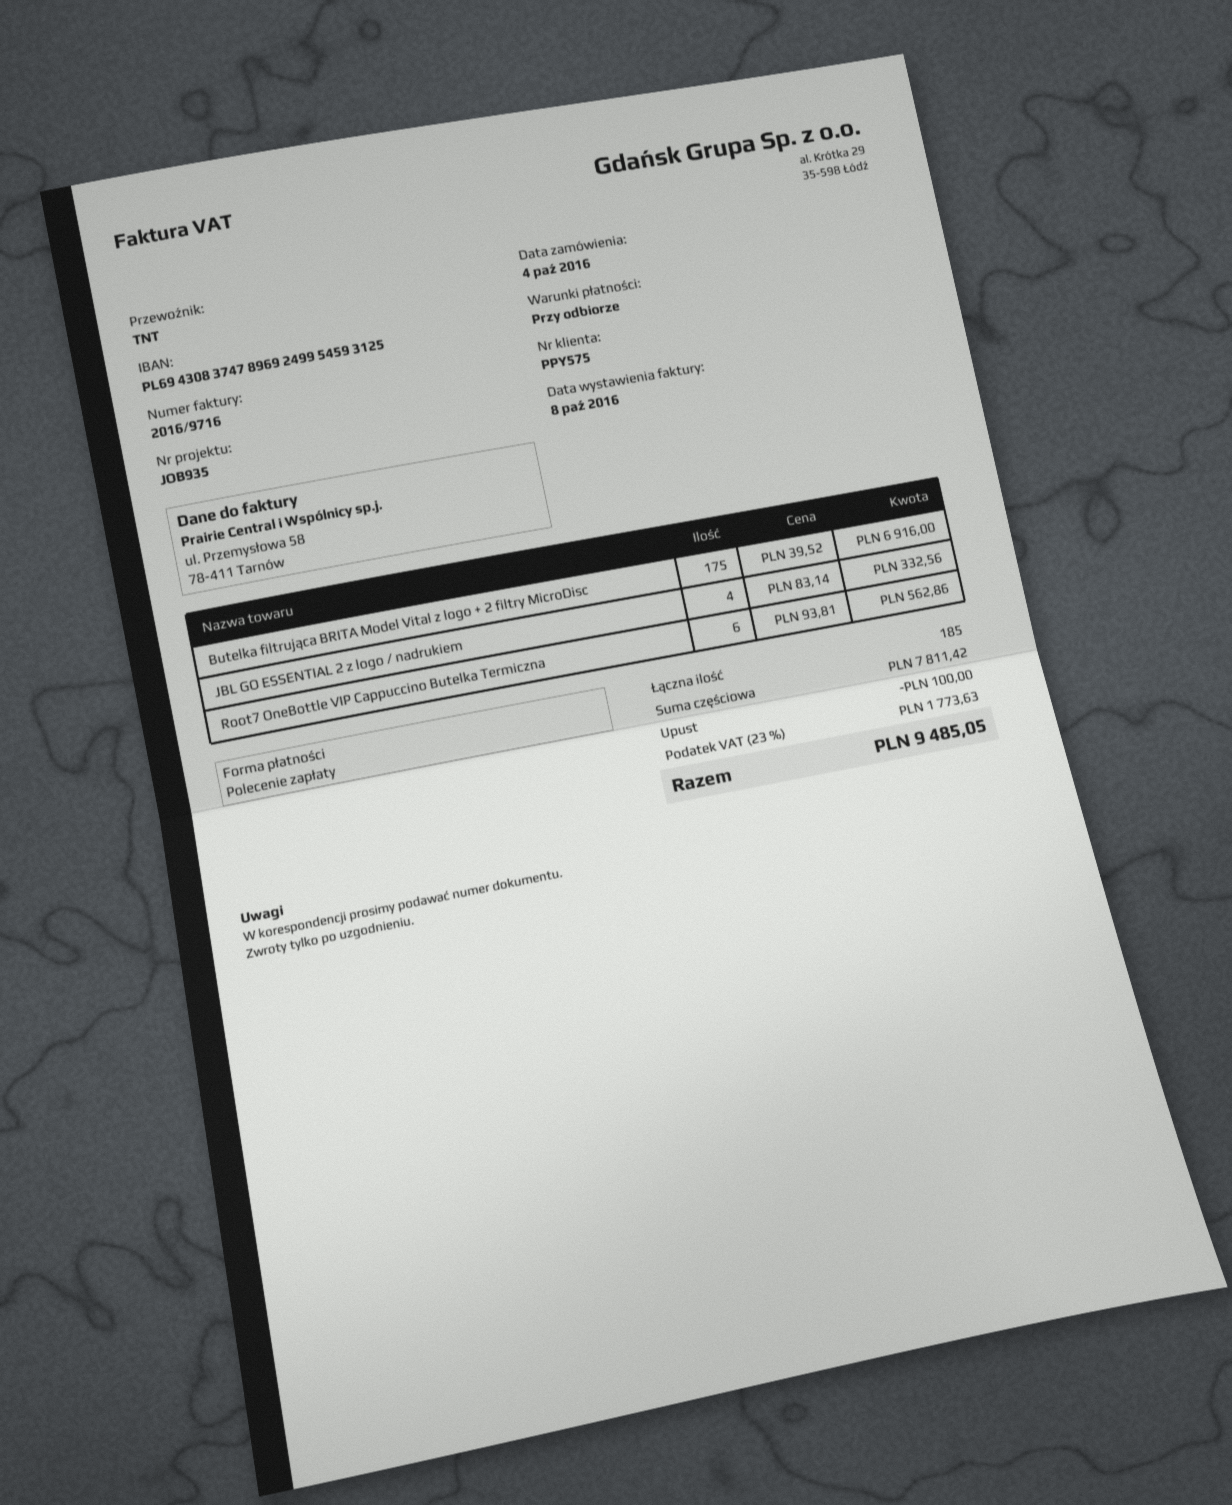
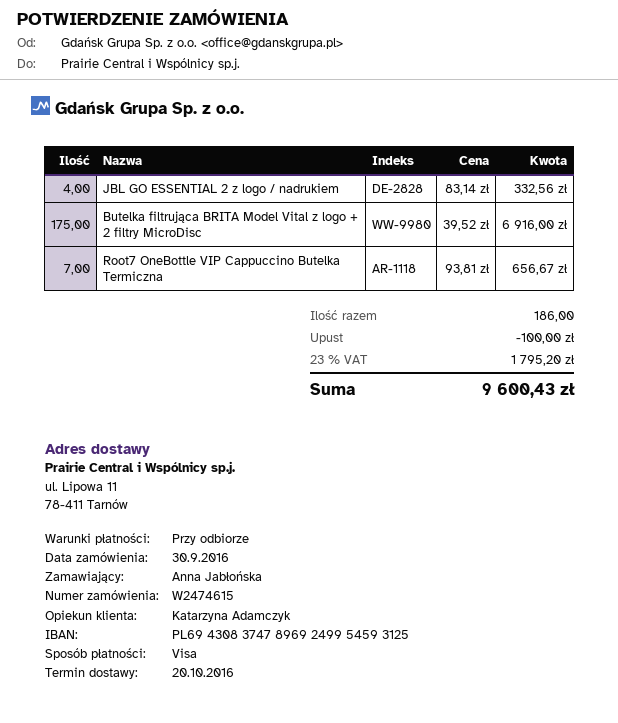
order date: 2016-10-04 -> 2016-09-30
payment method: direct debit -> Visa
Root7 OneBottle VIP Cappuccino Butelka Termiczna: 6 x 93.81 = 562.86 -> 7 x 93.81 = 656.67
total quantity: 185 -> 186
tax: 23% = 1773.63 -> 23% = 1795.20
total: 9485.05 -> 9600.43

